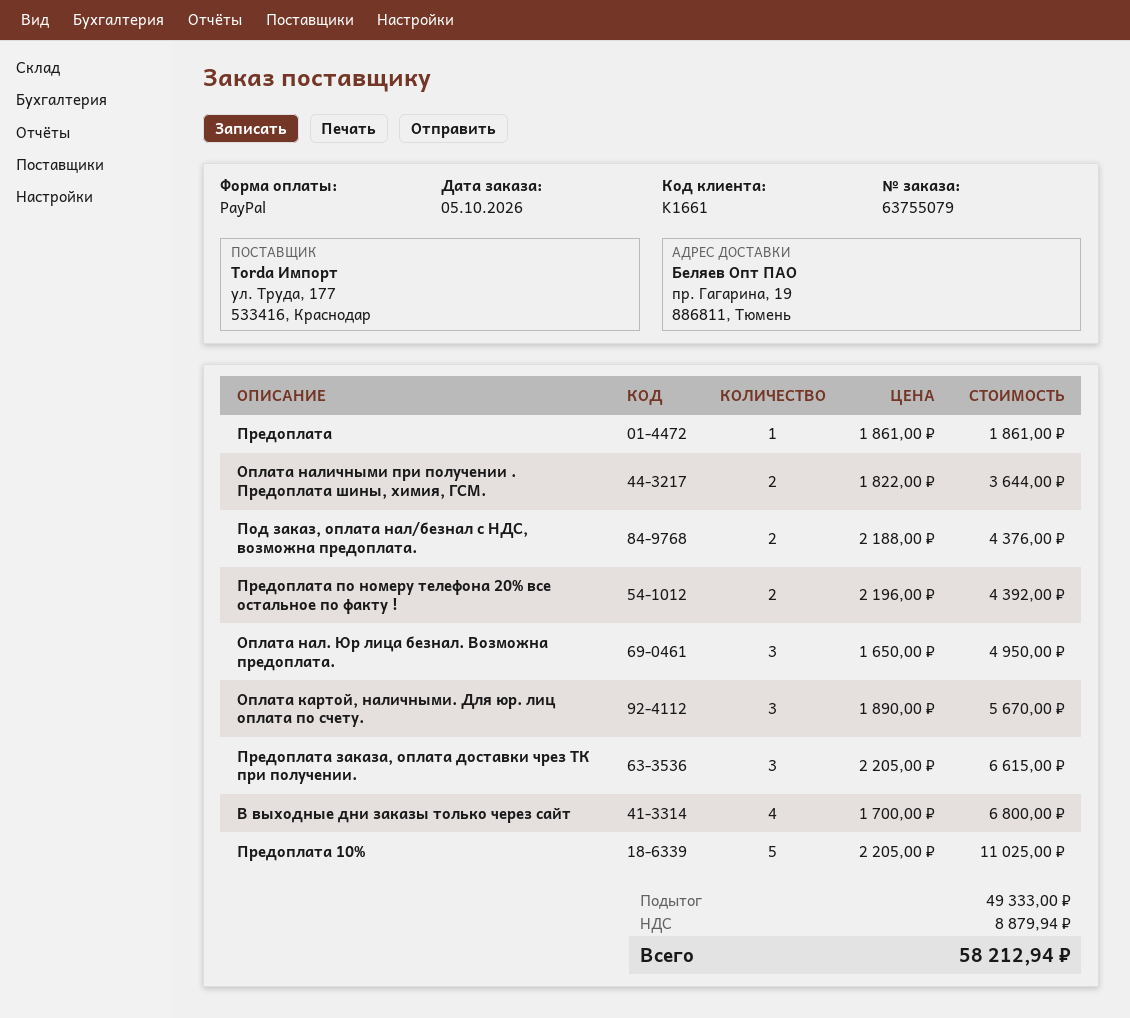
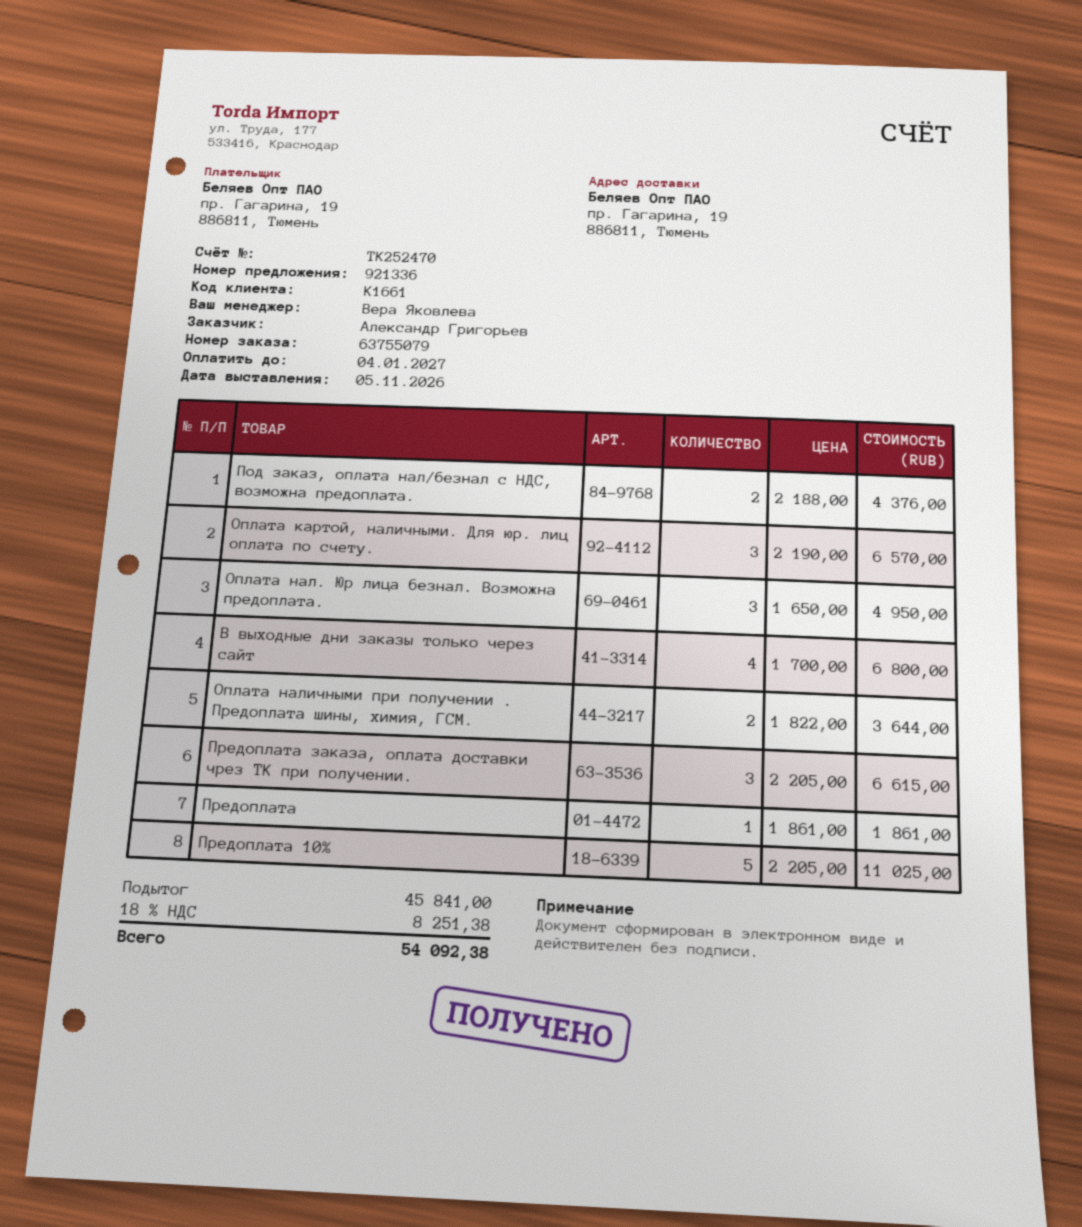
Предоплата по номеру телефона 20% все остальное по факту !: 2 x 2196.00 = 4392.00 -> none
Оплата картой, наличными. Для юр. лиц оплата по счету.: 3 x 1890.00 = 5670.00 -> 3 x 2190.00 = 6570.00
subtotal: 49333.00 -> 45841.00
tax: 8879.94 -> 8251.38
total: 58212.94 -> 54092.38

